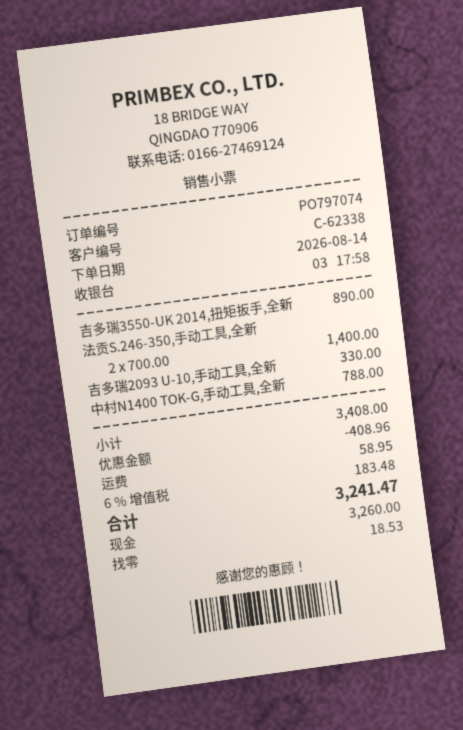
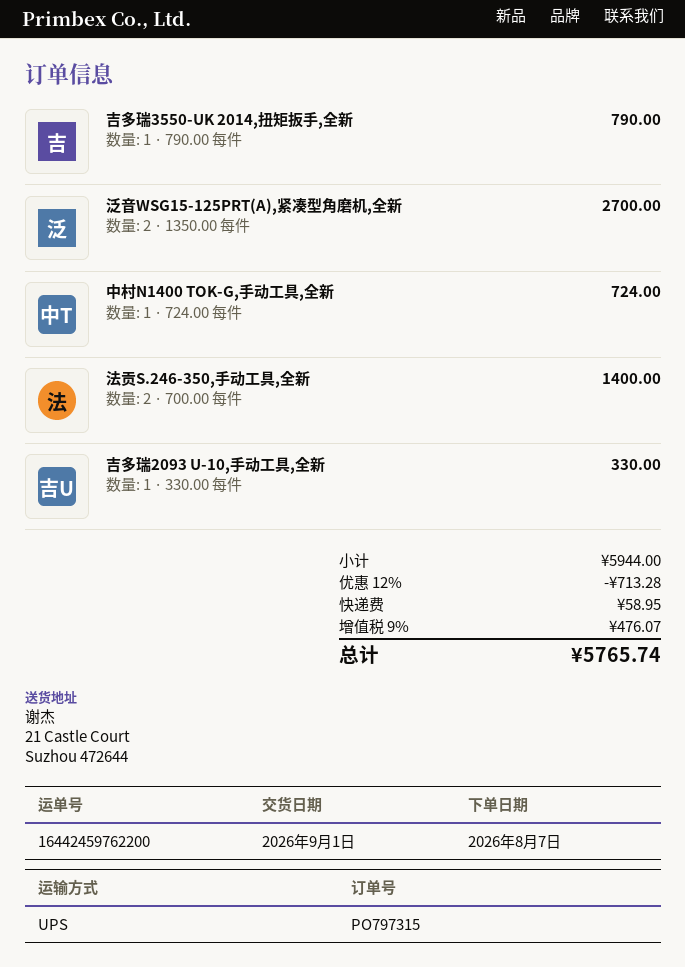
order number: PO797074 -> PO797315
order date: 2026-08-14 -> 2026-08-07
吉多瑞3550-UK 2014,扭矩扳手,全新: 1 x 890.00 = 890.00 -> 1 x 790.00 = 790.00
中村N1400 TOK-G,手动工具,全新: 1 x 788.00 = 788.00 -> 1 x 724.00 = 724.00
泛音WSG15-125PRT(A),紧凑型角磨机,全新: none -> 2 x 1350.00 = 2700.00
subtotal: 3408.00 -> 5944.00
discount: 408.96 -> 713.28
tax: 6% = 183.48 -> 9% = 476.07
total: 3241.47 -> 5765.74

